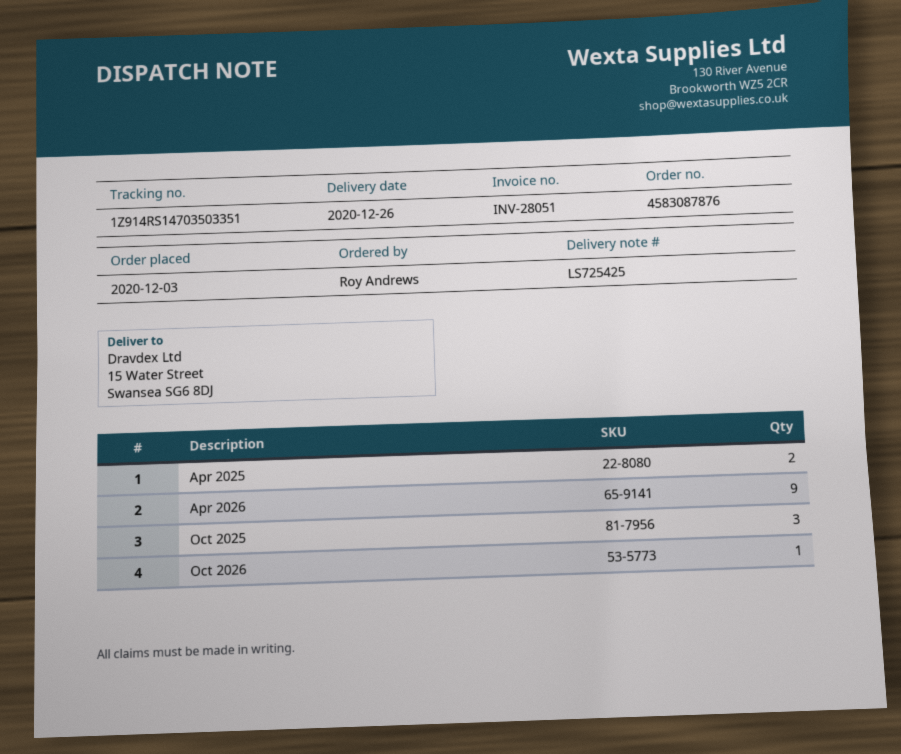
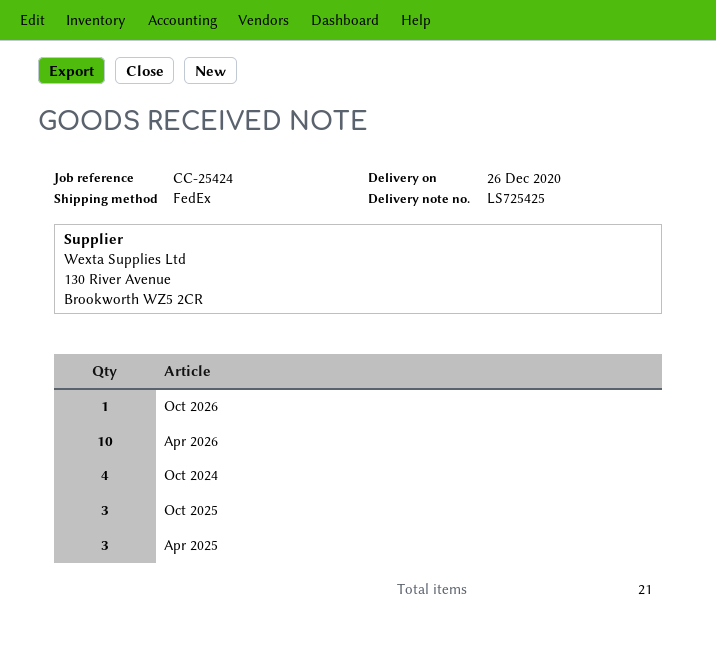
Apr 2025: 2 -> 3
Apr 2026: 9 -> 10
Oct 2024: none -> 4

